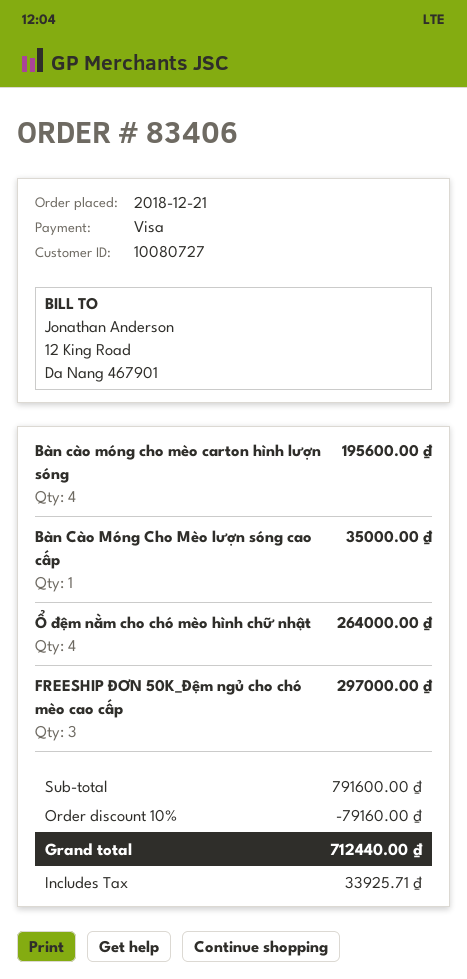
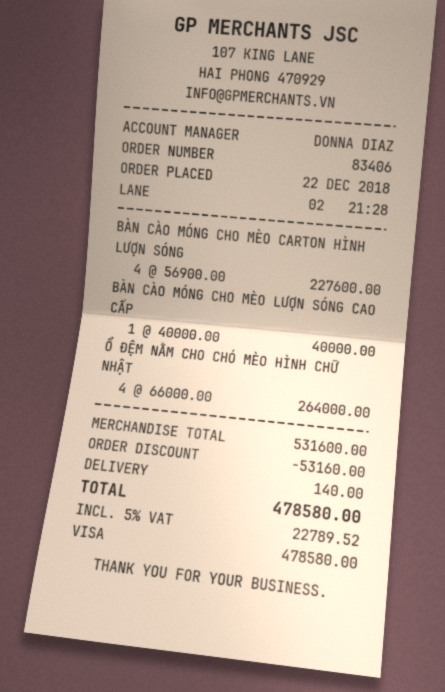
order date: 2018-12-21 -> 2018-12-22
Bàn cào móng cho mèo carton hình lượn sóng: 4 for 195600.00 -> 4 for 227600.00
Bàn Cào Móng Cho Mèo lượn sóng cao cấp: 1 for 35000.00 -> 1 for 40000.00
FREESHIP ĐƠN 50K_Đệm ngủ cho chó mèo cao cấp: 3 for 297000.00 -> none
subtotal: 791600.00 -> 531600.00
discount: 79160.00 -> 53160.00
shipping: none -> 140.00
tax: 33925.71 -> 22789.52
total: 712440.00 -> 478580.00

